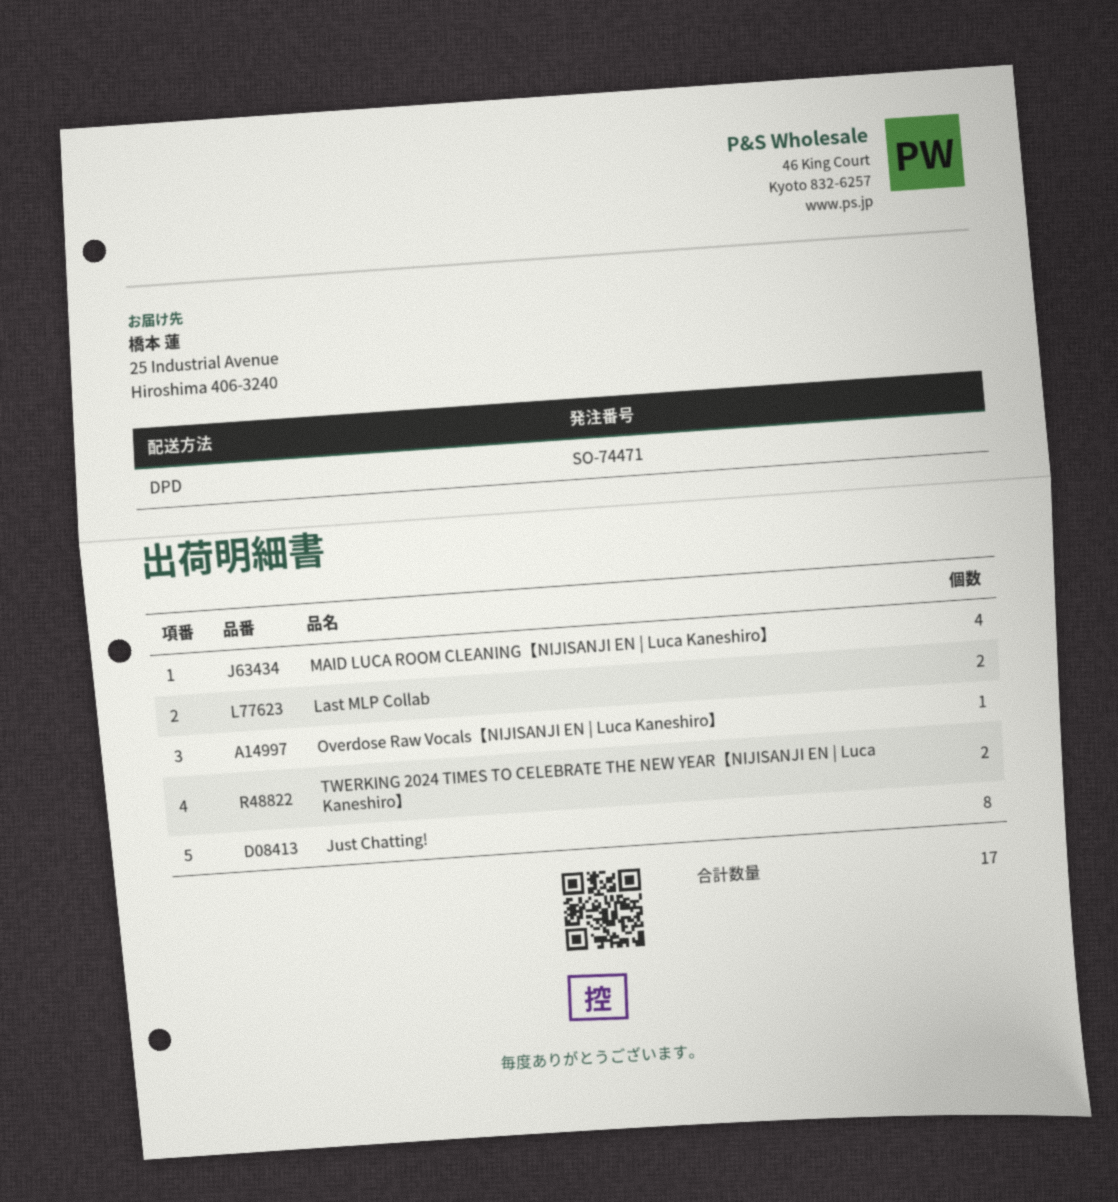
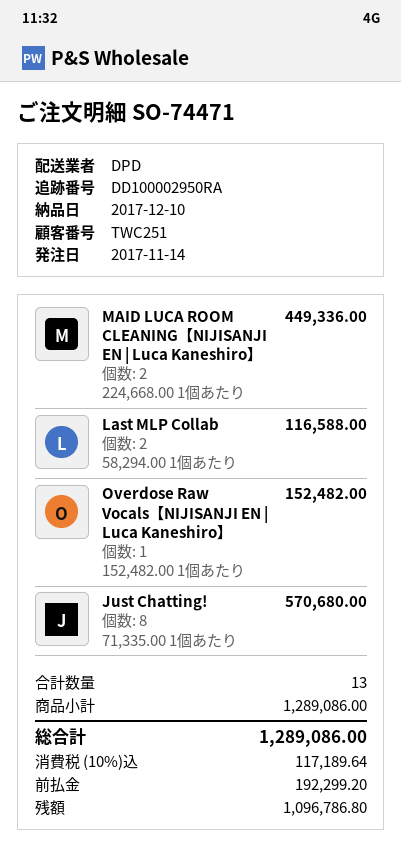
MAID LUCA ROOM CLEANING【NIJISANJI EN | Luca Kaneshiro】: 4 -> 2
TWERKING 2024 TIMES TO CELEBRATE THE NEW YEAR【NIJISANJI EN | Luca Kaneshiro】: 2 -> none
total quantity: 17 -> 13

